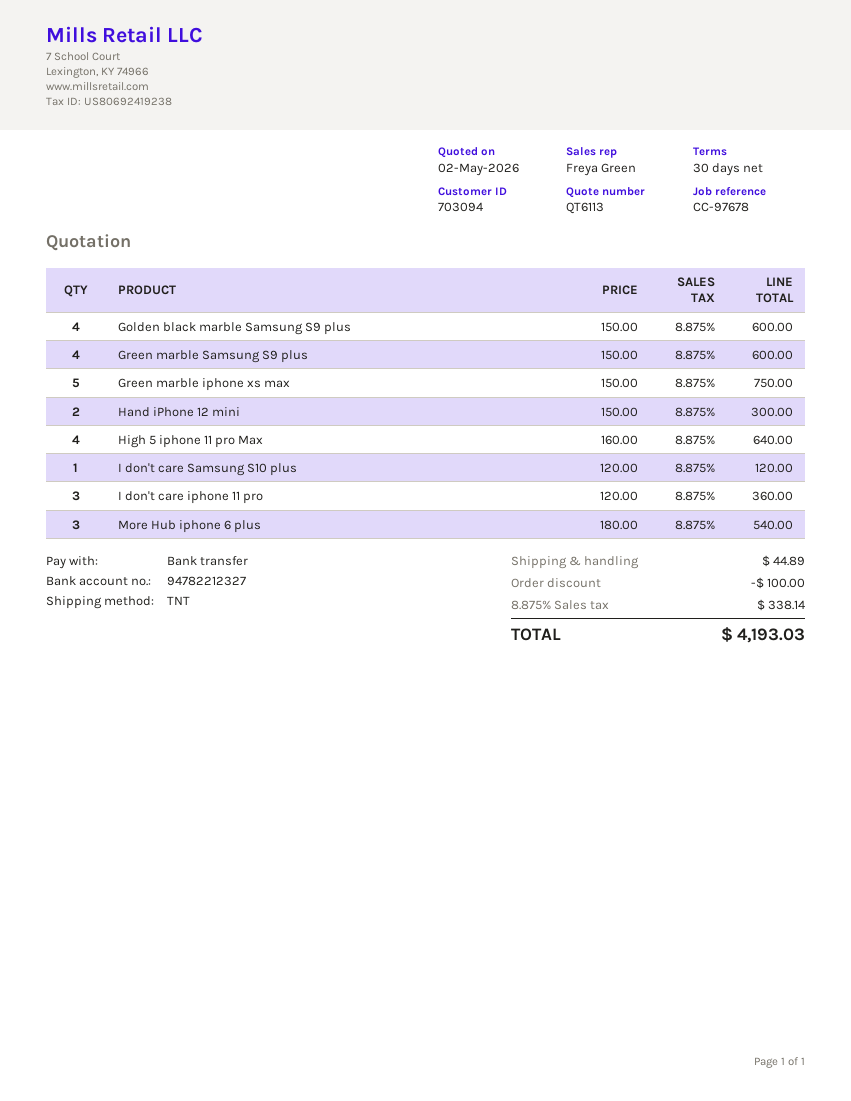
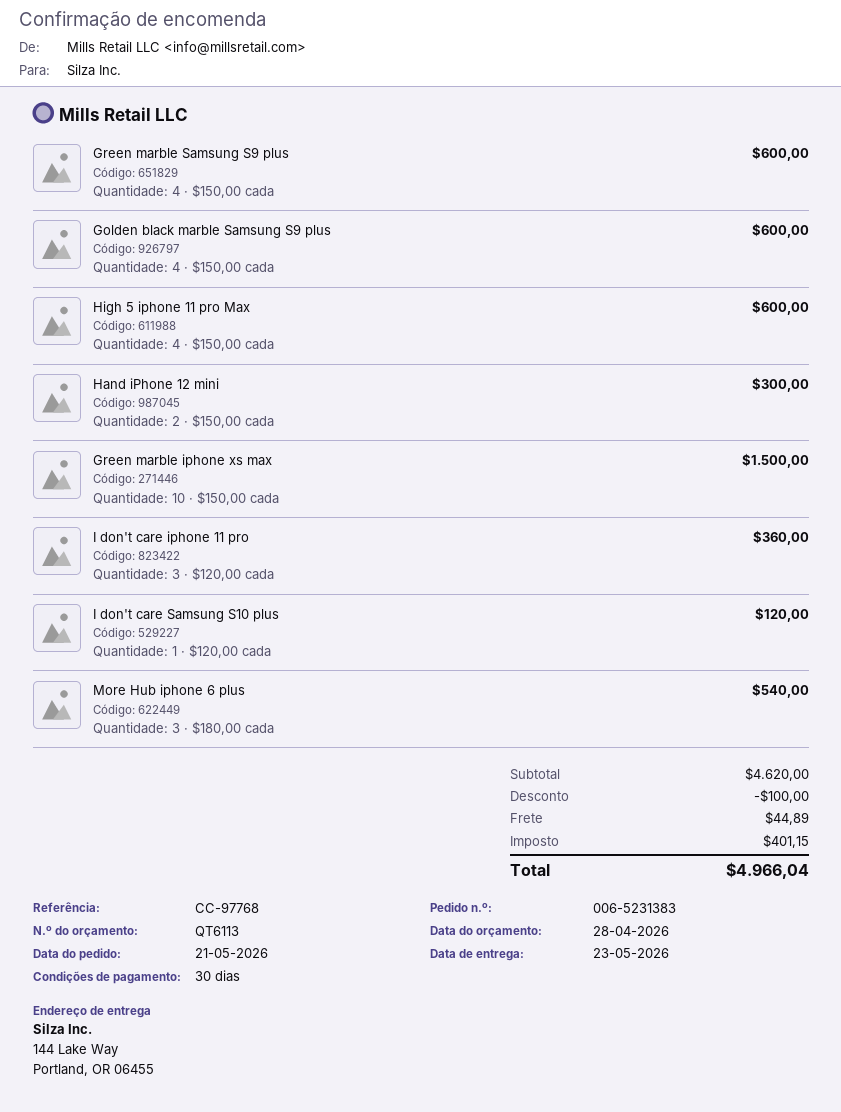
quote date: 2026-05-02 -> 2026-04-28
reference: CC-97678 -> CC-97768
Green marble iphone xs max: 5 x 150.00 = 750.00 -> 10 x 150.00 = 1500.00
High 5 iphone 11 pro Max: 4 x 160.00 = 640.00 -> 4 x 150.00 = 600.00
tax: 338.14 -> 401.15
total: 4193.03 -> 4966.04

